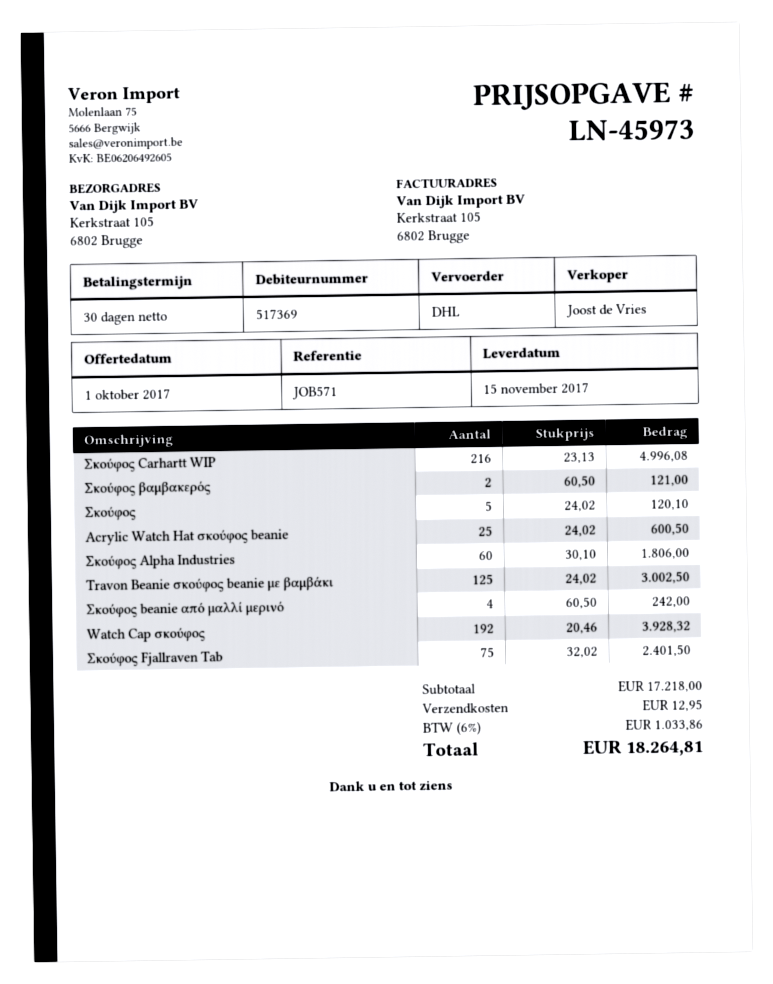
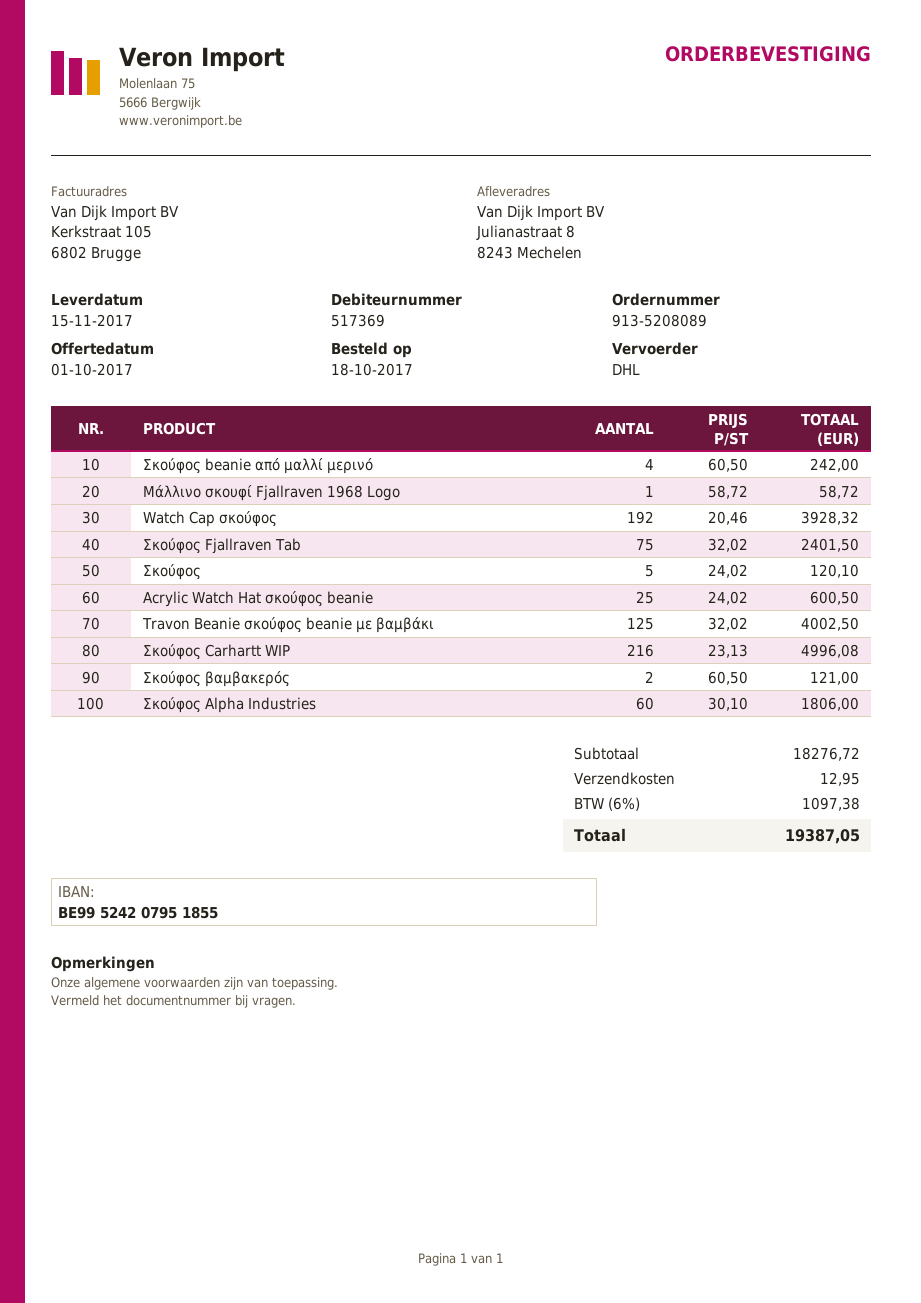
ship to: Kerkstraat 105, 6802 Brugge -> Julianastraat 8, 8243 Mechelen
Travon Beanie σκούφος beanie με βαμβάκι: 125 x 24.02 = 3002.50 -> 125 x 32.02 = 4002.50
Μάλλινο σκουφί Fjallraven 1968 Logo: none -> 1 x 58.72 = 58.72
subtotal: 17218.00 -> 18276.72
tax: 6% = 1033.86 -> 6% = 1097.38
total: 18264.81 -> 19387.05

